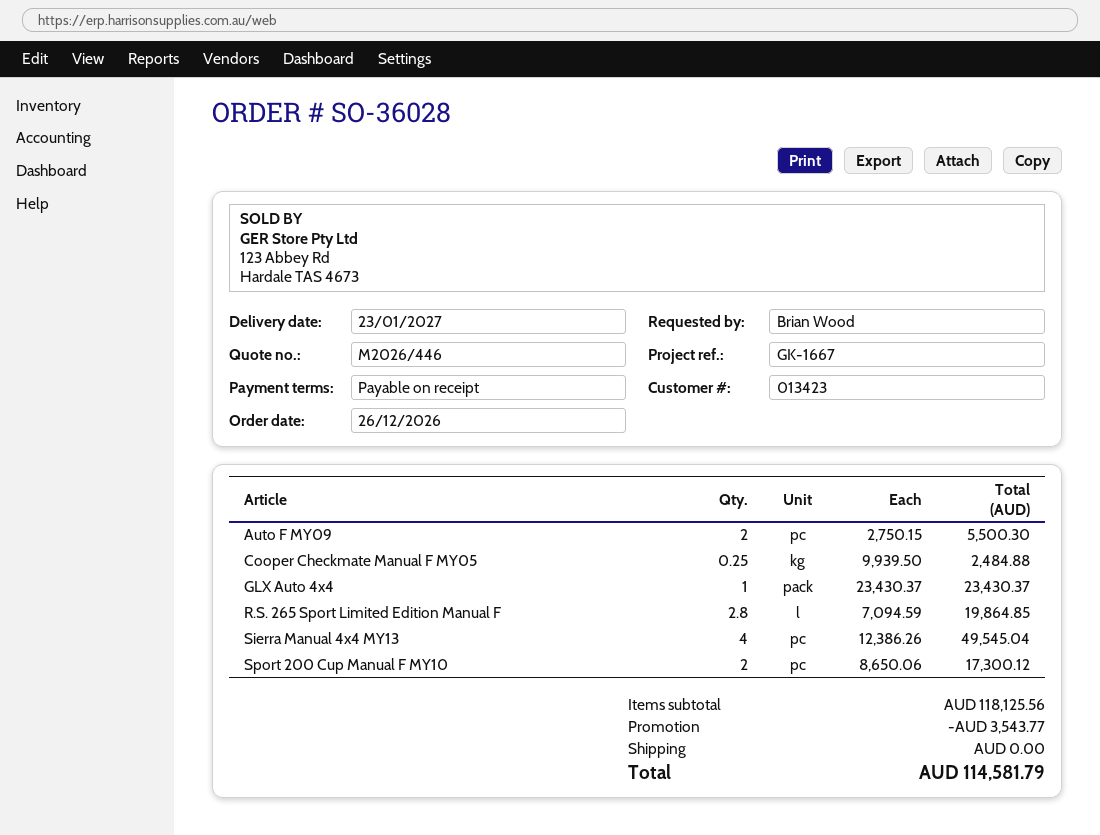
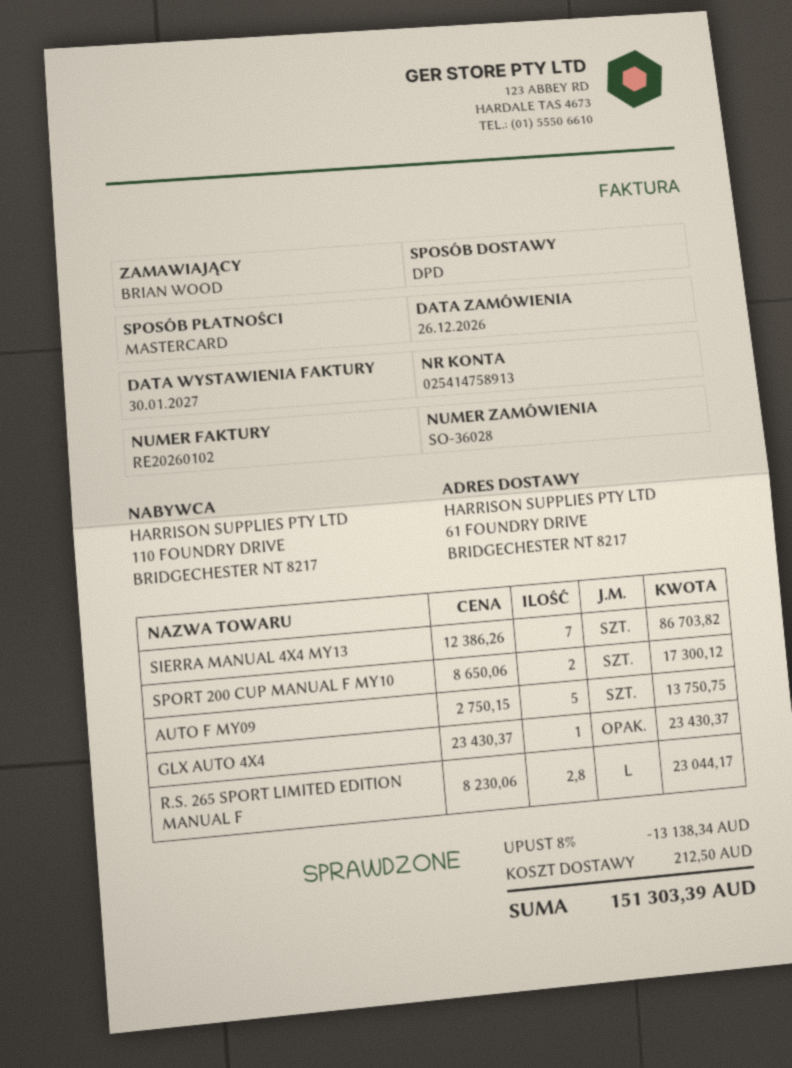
Auto F MY09: 2 x 2750.15 = 5500.30 -> 5 x 2750.15 = 13750.75
Cooper Checkmate Manual F MY05: 0.25 x 9939.50 = 2484.88 -> none
R.S. 265 Sport Limited Edition Manual F: 2.8 x 7094.59 = 19864.85 -> 2.8 x 8230.06 = 23044.17
Sierra Manual 4x4 MY13: 4 x 12386.26 = 49545.04 -> 7 x 12386.26 = 86703.82
discount: 3543.77 -> 13138.34
shipping: 0.00 -> 212.50
total: 114581.79 -> 151303.39

